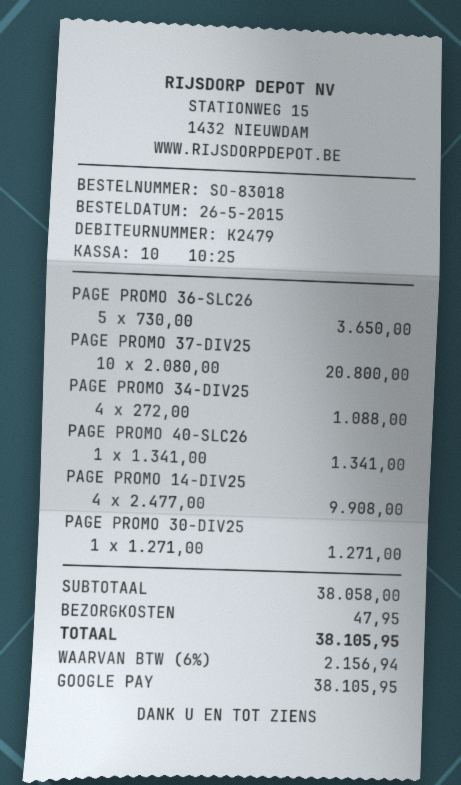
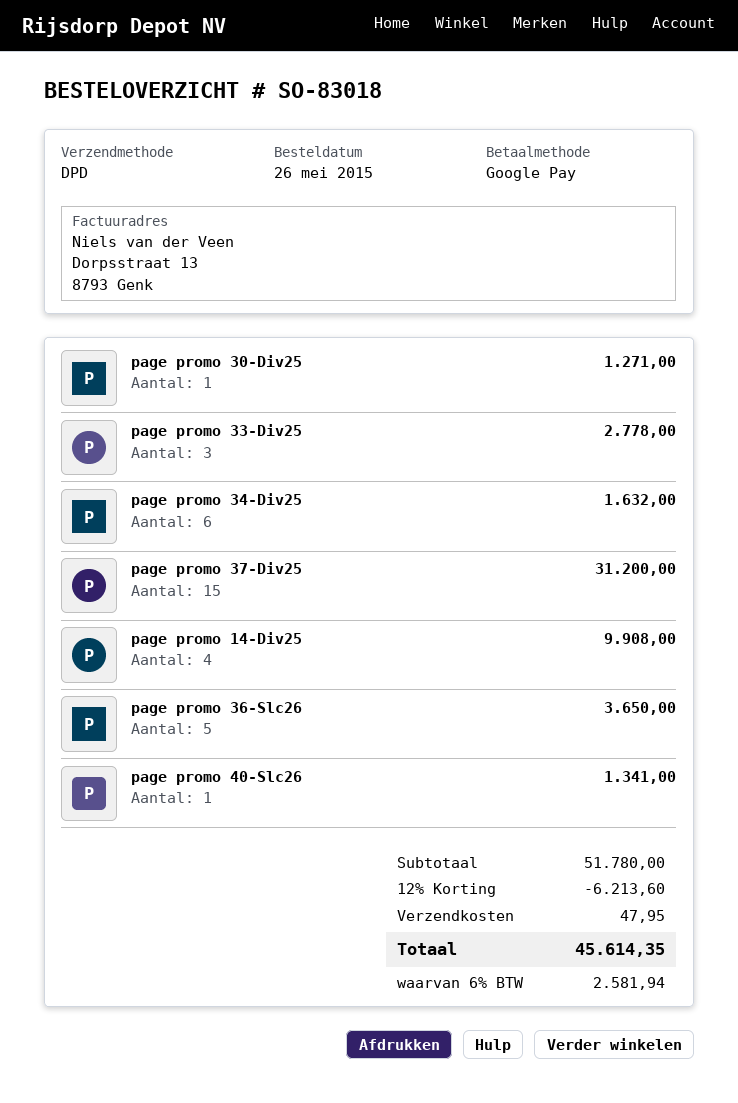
PAGE PROMO 37-DIV25: 10 for 20800.00 -> 15 for 31200.00
PAGE PROMO 34-DIV25: 4 for 1088.00 -> 6 for 1632.00
page promo 33-Div25: none -> 3 for 2778.00
subtotal: 38058.00 -> 51780.00
discount: none -> 12% = 6213.60
tax: 6% = 2156.94 -> 6% = 2581.94
total: 38105.95 -> 45614.35

